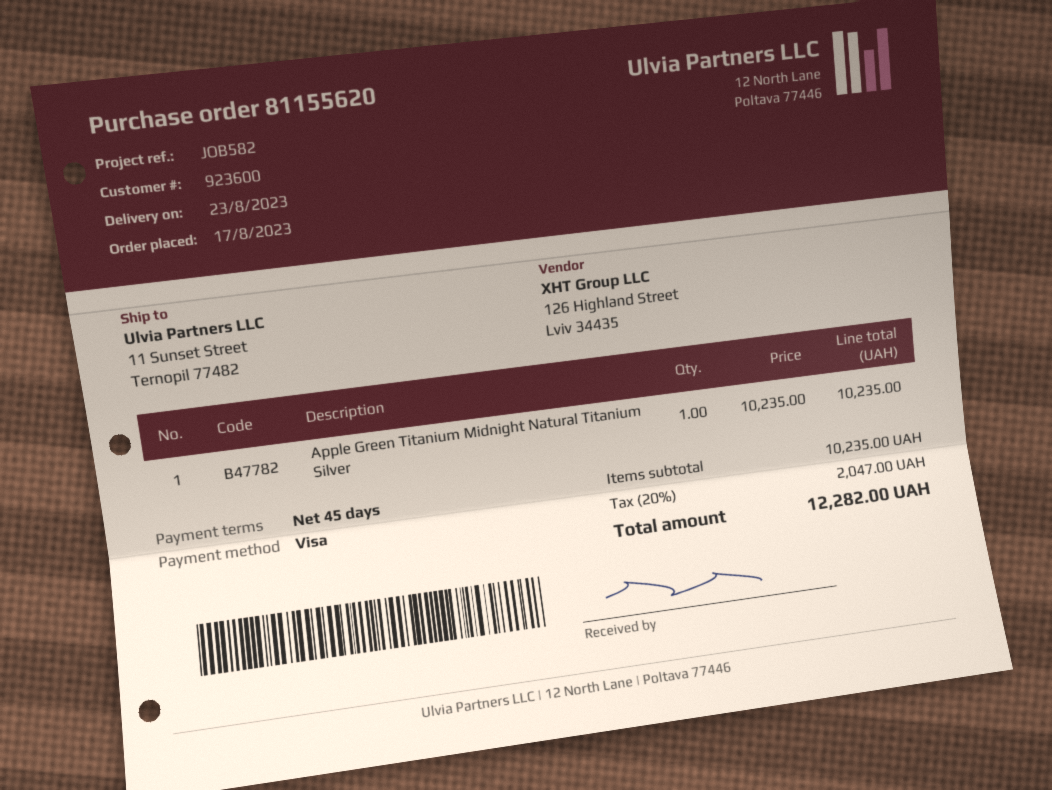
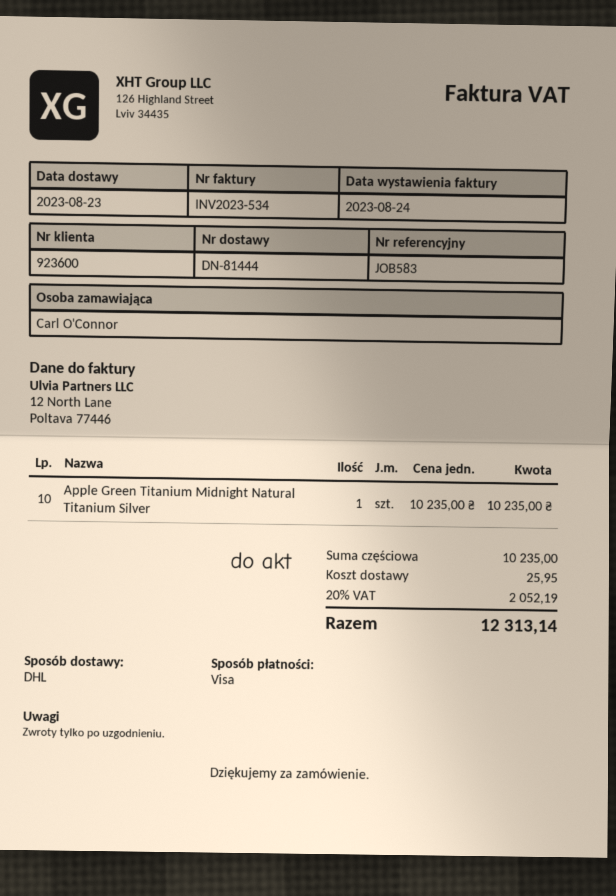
reference: JOB582 -> JOB583
shipping: none -> 25.95
tax: 20% = 2047.00 -> 20% = 2052.19
total: 12282.00 -> 12313.14

